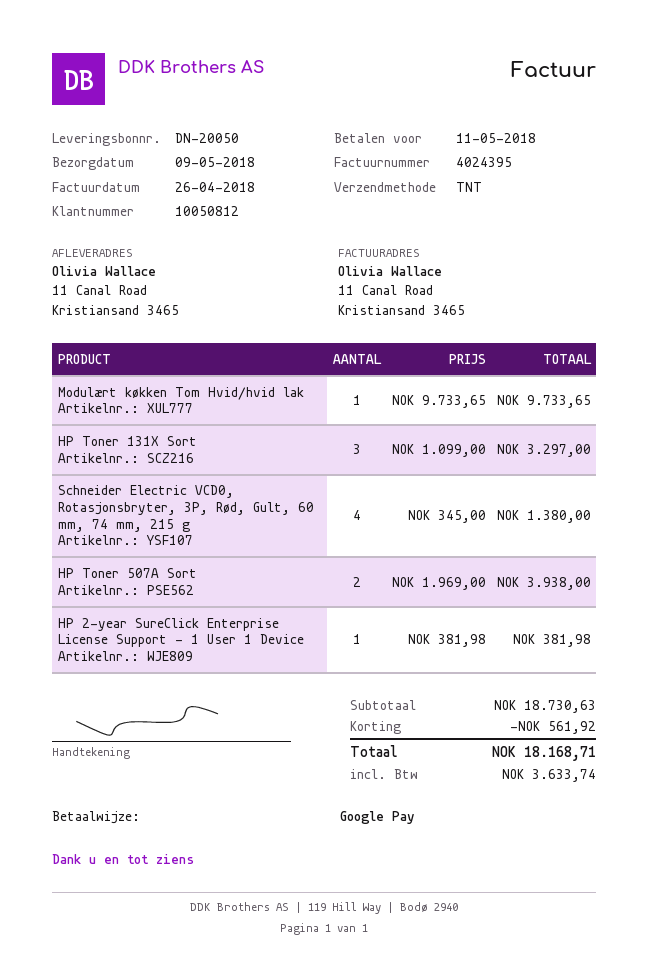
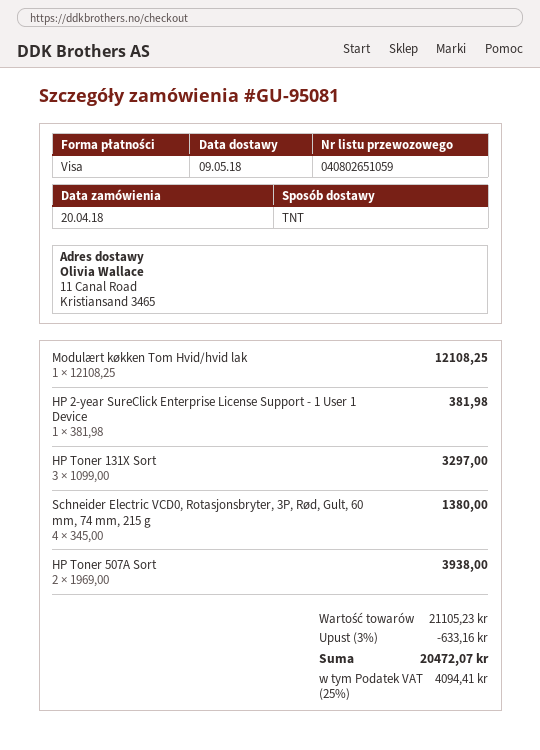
payment method: Google Pay -> Visa
Modulært køkken Tom Hvid/hvid lak: 1 x 9733.65 = 9733.65 -> 1 x 12108.25 = 12108.25
subtotal: 18730.63 -> 21105.23
discount: 561.92 -> 633.16
tax: 3633.74 -> 4094.41
total: 18168.71 -> 20472.07

